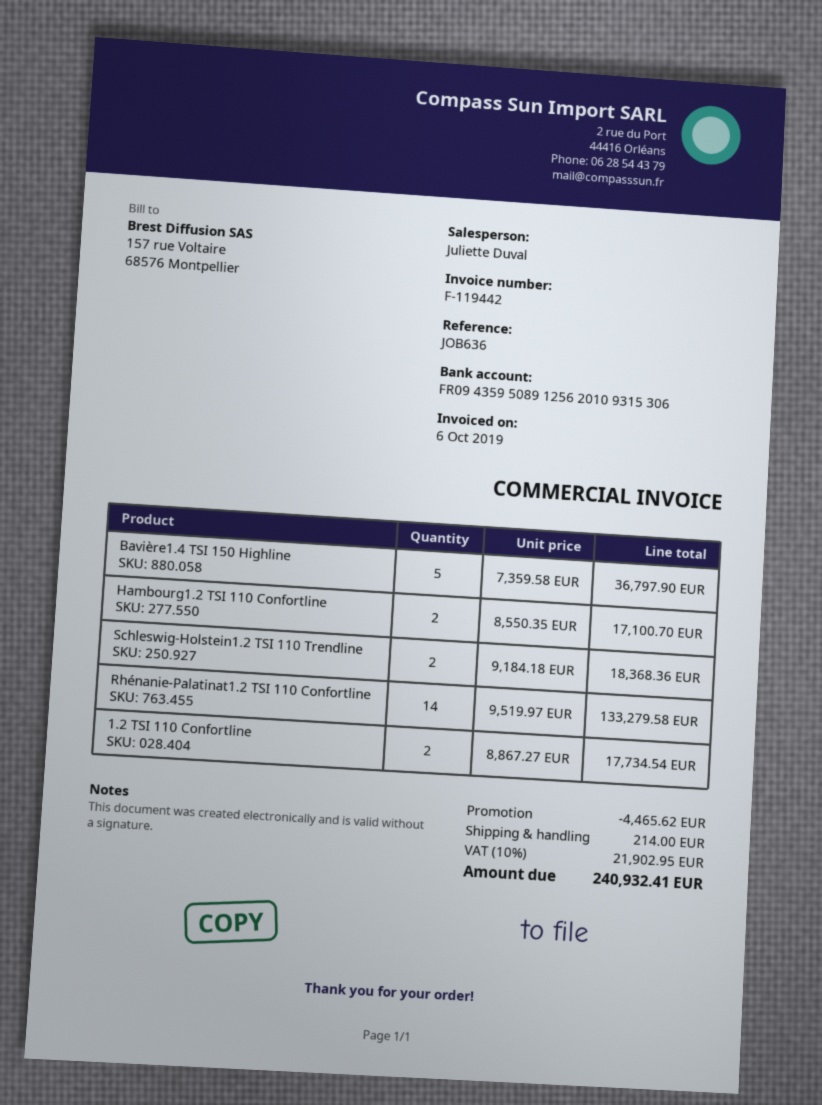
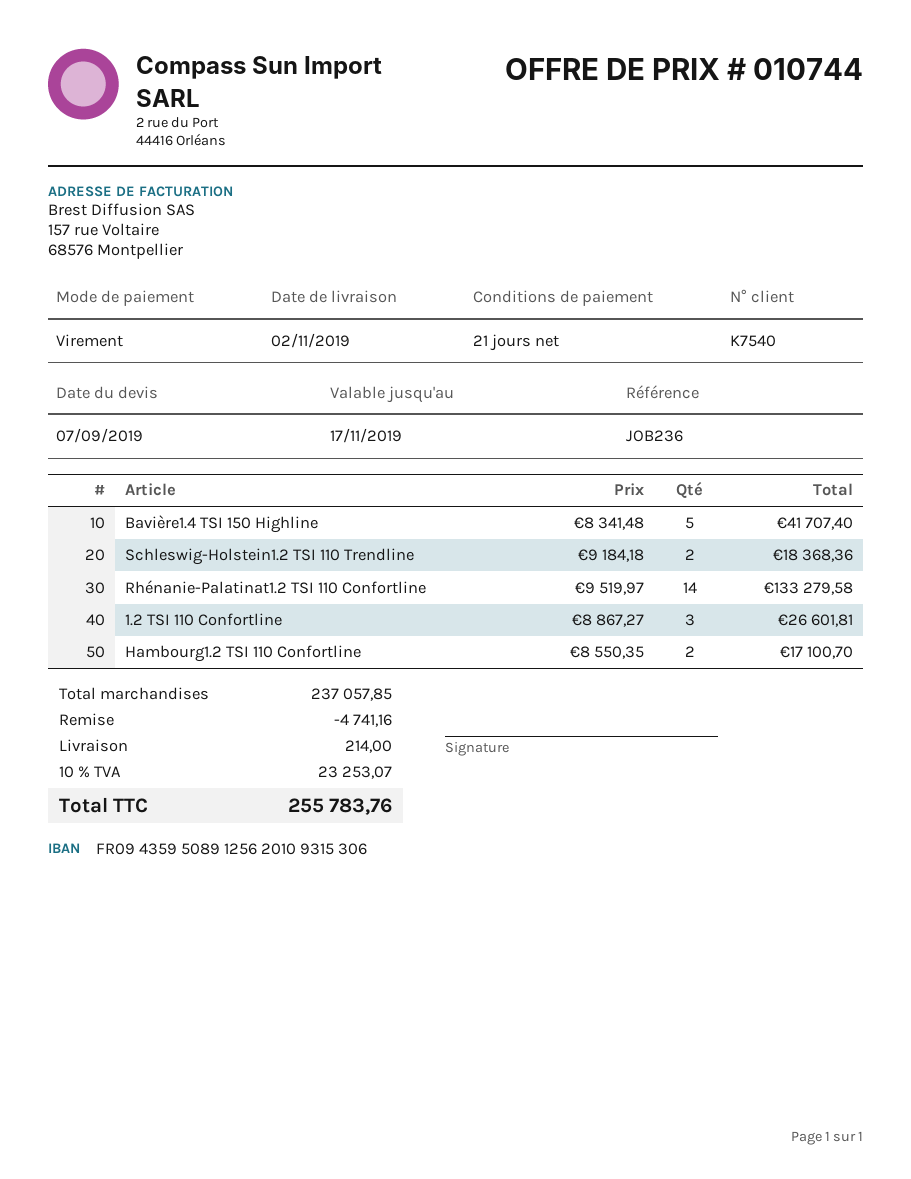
reference: JOB636 -> JOB236
Bavière1.4 TSI 150 Highline: 5 x 7359.58 = 36797.90 -> 5 x 8341.48 = 41707.40
1.2 TSI 110 Confortline: 2 x 8867.27 = 17734.54 -> 3 x 8867.27 = 26601.81
discount: 4465.62 -> 4741.16
tax: 10% = 21902.95 -> 10% = 23253.07
total: 240932.41 -> 255783.76

